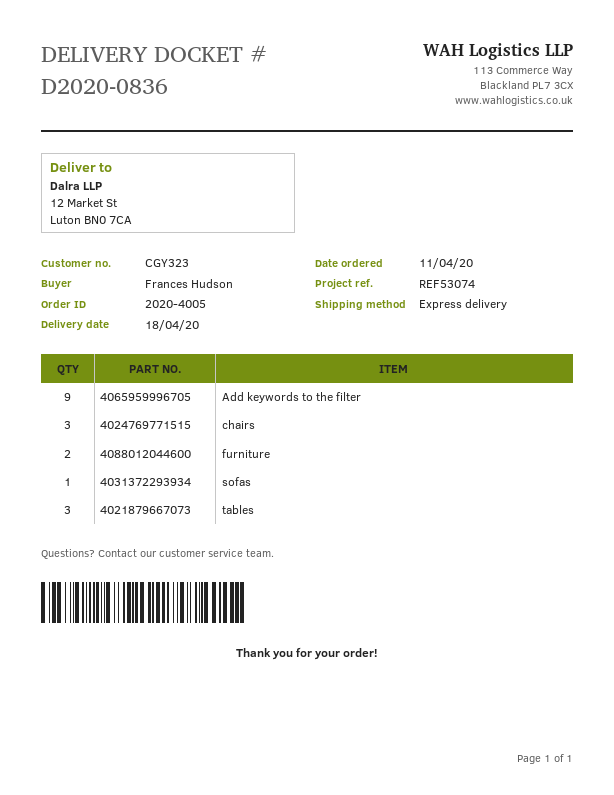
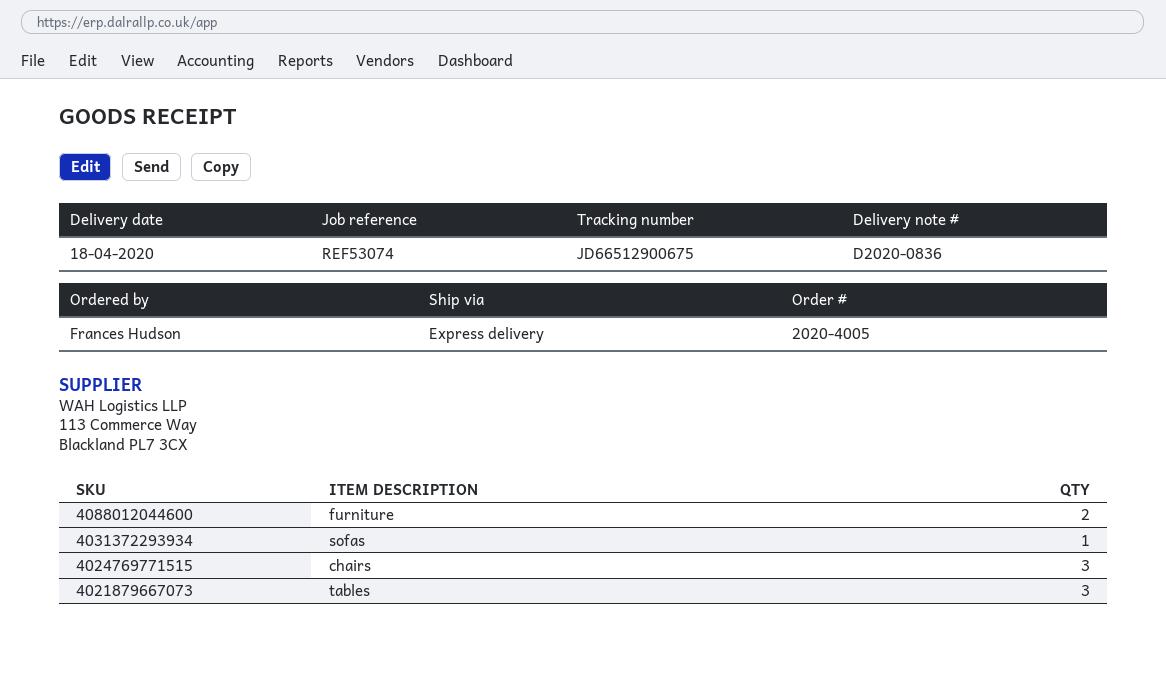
Add keywords to the filter: 9 -> none

